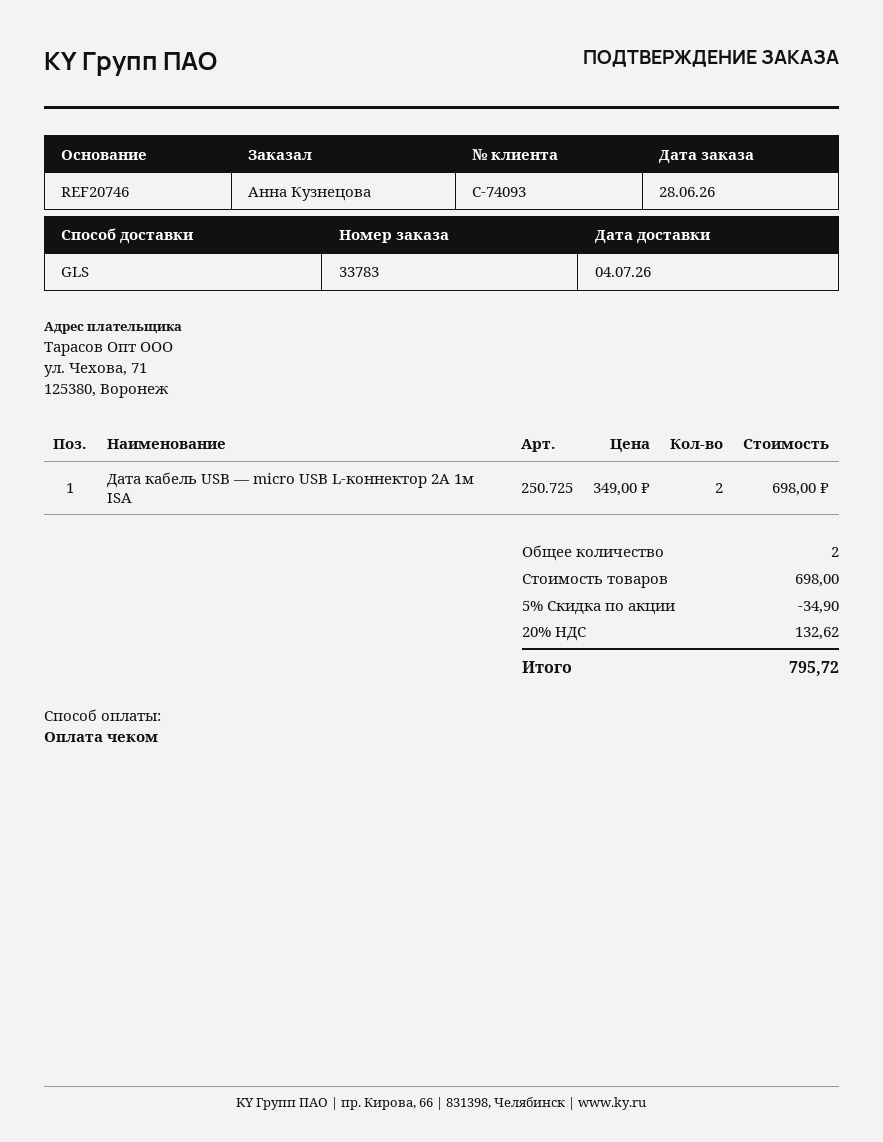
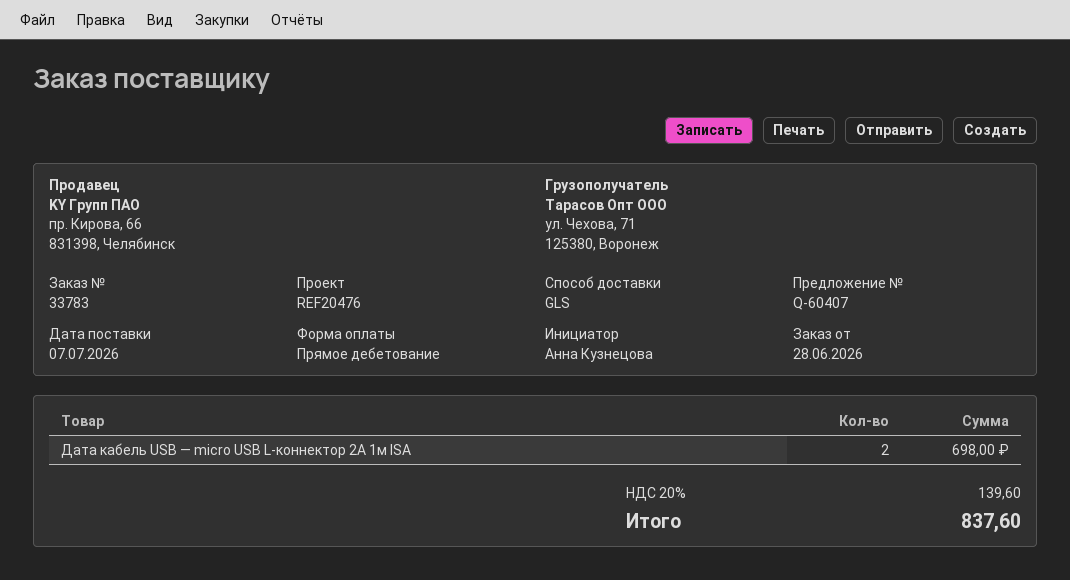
delivery date: 2026-07-04 -> 2026-07-07
reference: REF20746 -> REF20476
payment method: cheque -> direct debit
discount: 5% = 34.90 -> none
tax: 20% = 132.62 -> 20% = 139.60
total: 795.72 -> 837.60

